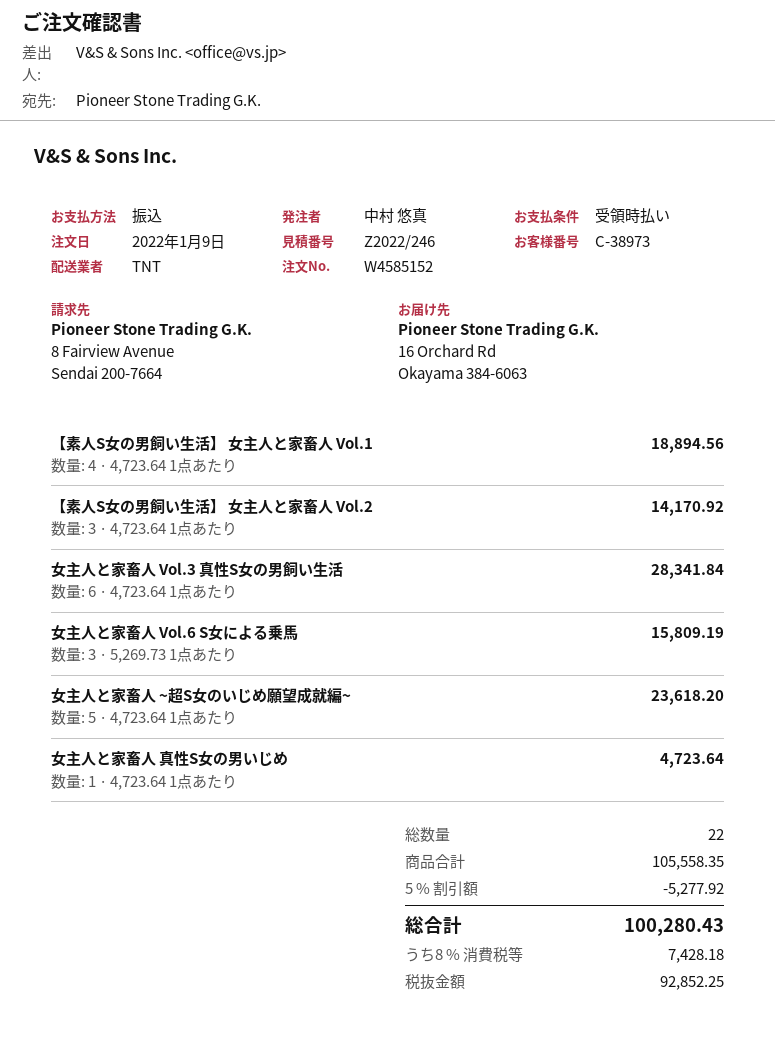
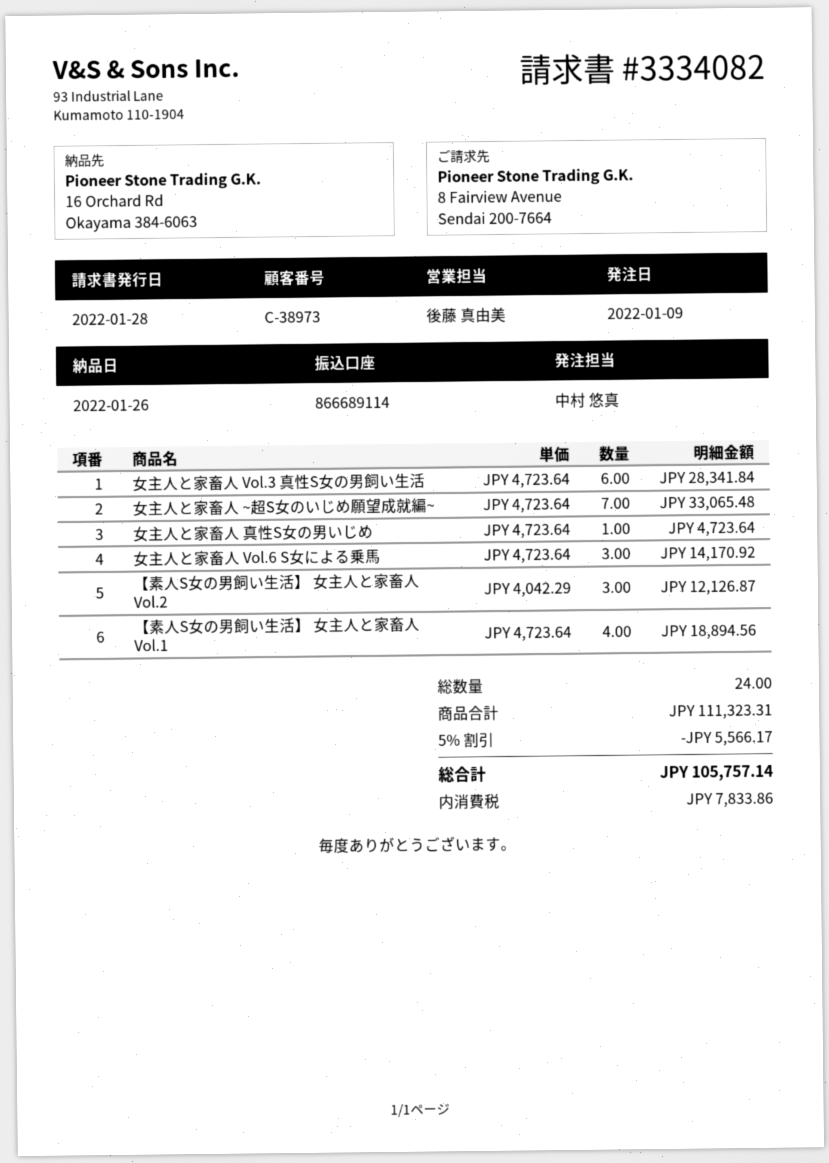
【素人S女の男飼い生活】 女主人と家畜人 Vol.2: 3 x 4723.64 = 14170.92 -> 3 x 4042.29 = 12126.87
女主人と家畜人 Vol.6 S女による乗馬: 3 x 5269.73 = 15809.19 -> 3 x 4723.64 = 14170.92
女主人と家畜人 ~超S女のいじめ願望成就編~: 5 x 4723.64 = 23618.20 -> 7 x 4723.64 = 33065.48
total quantity: 22 -> 24
subtotal: 105558.35 -> 111323.31
discount: 5% = 5277.92 -> 5% = 5566.17
tax: 7428.18 -> 7833.86
total: 100280.43 -> 105757.14

